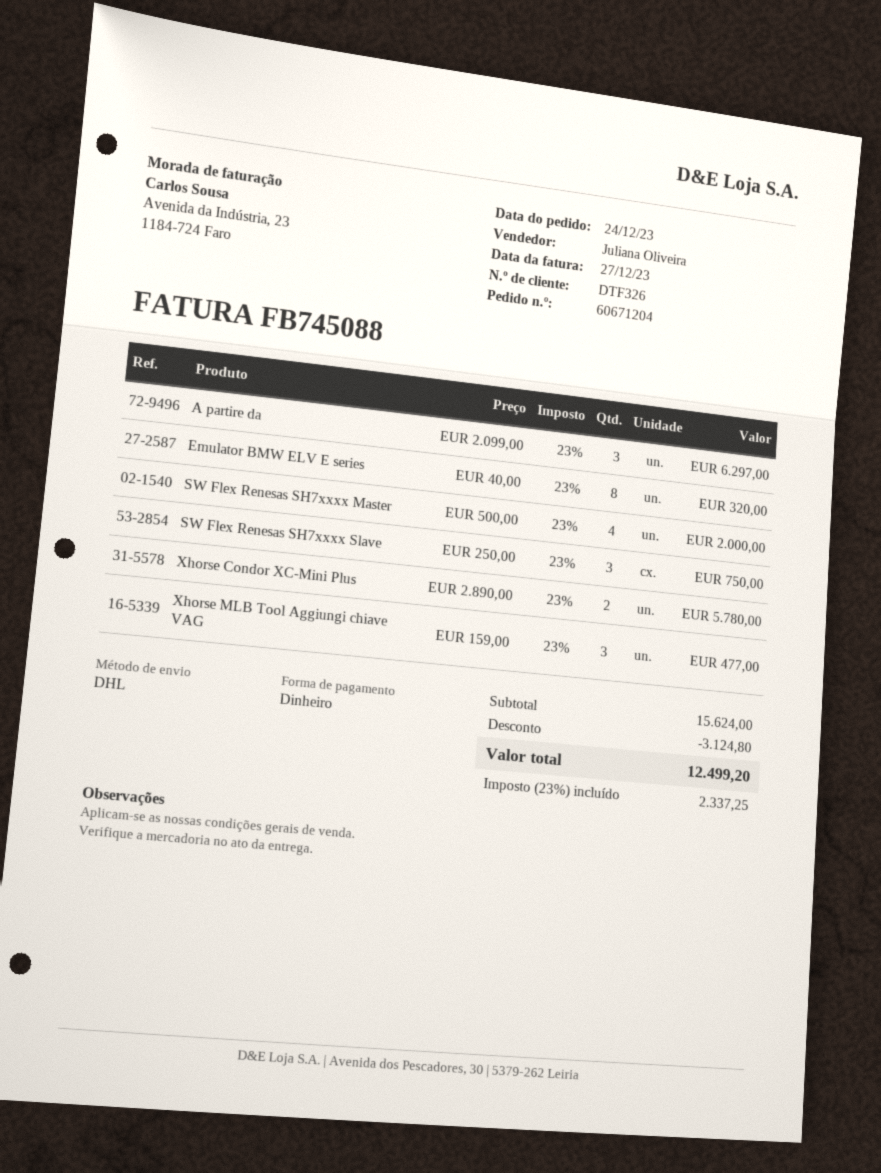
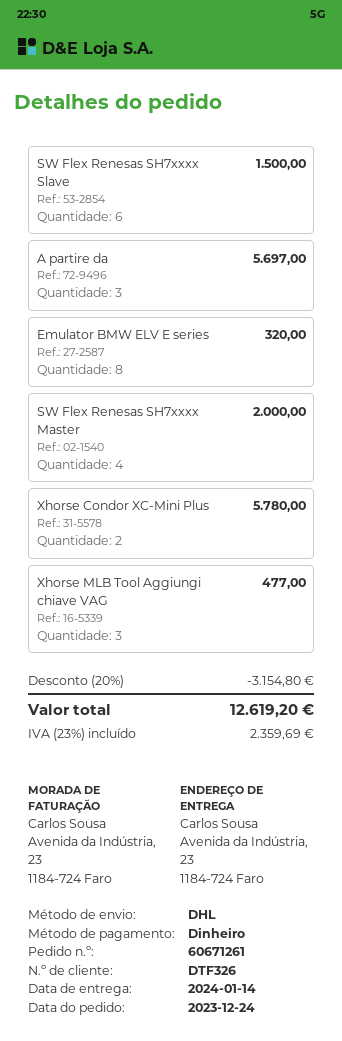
order number: 60671204 -> 60671261
A partire da: 3 for 6297.00 -> 3 for 5697.00
SW Flex Renesas SH7xxxx Slave: 3 for 750.00 -> 6 for 1500.00
discount: 3124.80 -> 3154.80
tax: 23% = 2337.25 -> 23% = 2359.69
total: 12499.20 -> 12619.20

